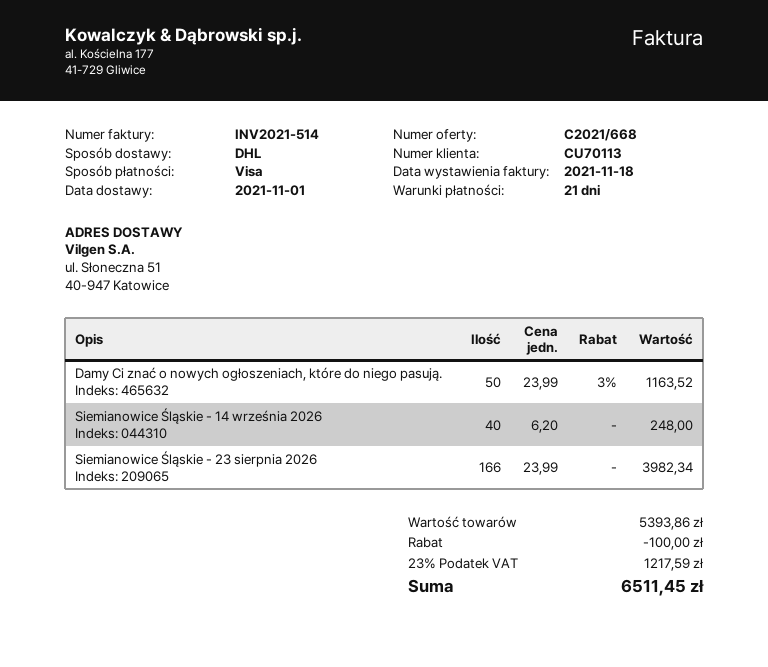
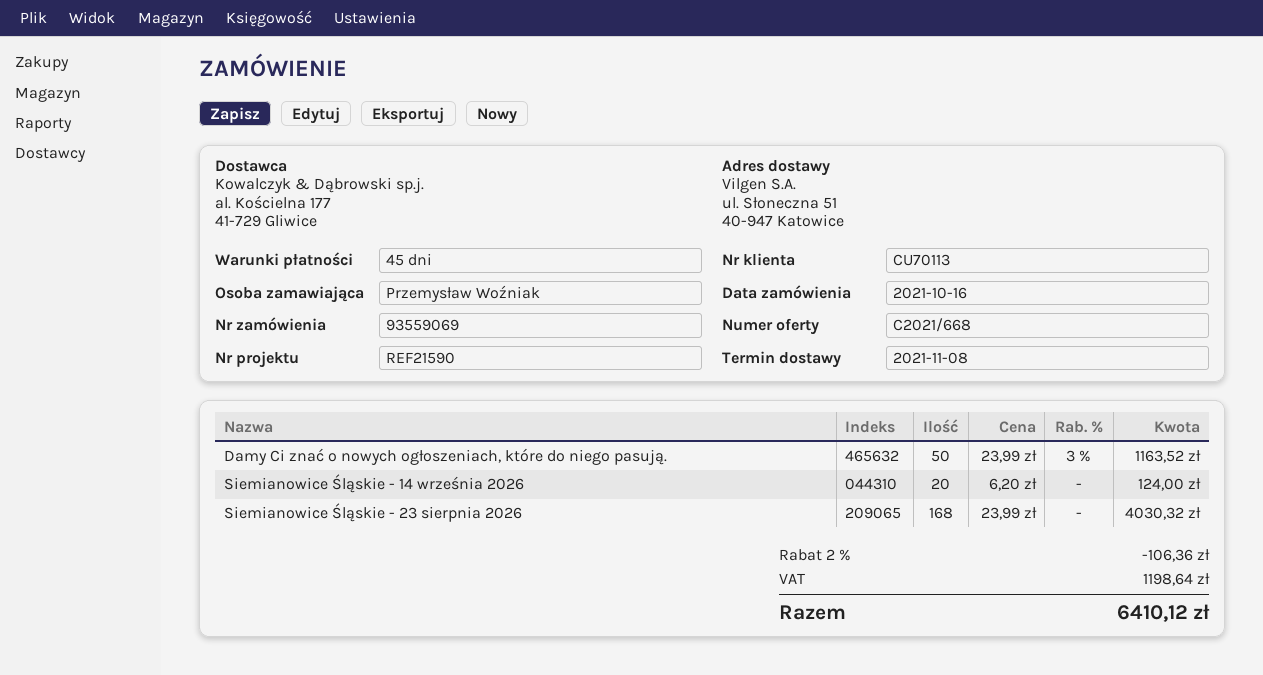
delivery date: 2021-11-01 -> 2021-11-08
payment terms: 21 days -> 45 days
Siemianowice Śląskie - 14 września 2026: 40 x 6.20 = 248.00 -> 20 x 6.20 = 124.00
Siemianowice Śląskie - 23 sierpnia 2026: 166 x 23.99 = 3982.34 -> 168 x 23.99 = 4030.32
discount: 100.00 -> 106.36
tax: 1217.59 -> 1198.64
total: 6511.45 -> 6410.12

